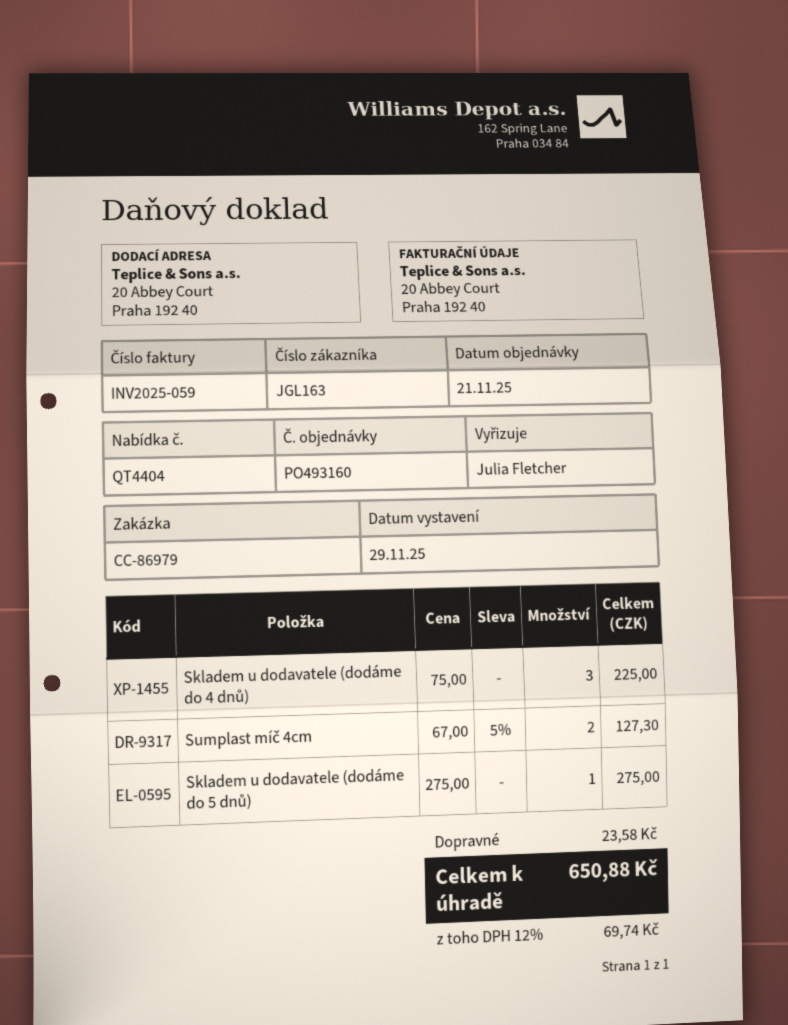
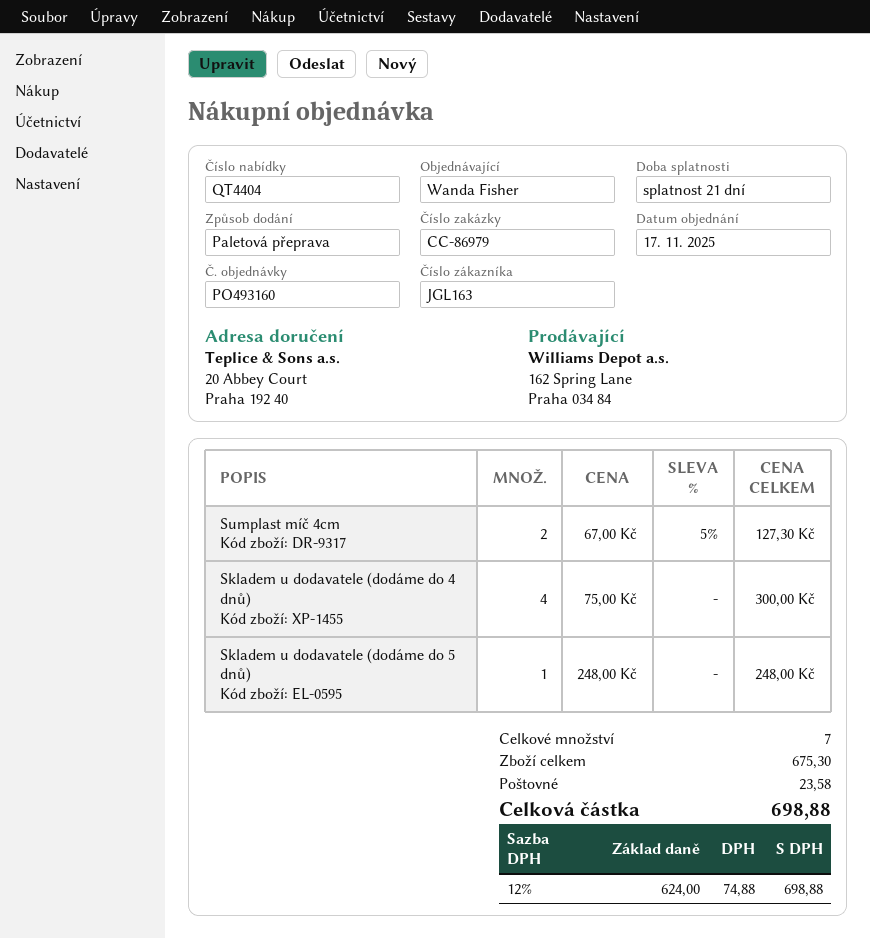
order date: 2025-11-21 -> 2025-11-17
Skladem u dodavatele (dodáme do 4 dnů): 3 x 75.00 = 225.00 -> 4 x 75.00 = 300.00
Skladem u dodavatele (dodáme do 5 dnů): 1 x 275.00 = 275.00 -> 1 x 248.00 = 248.00
tax: 12% = 69.74 -> 12% = 74.88
total: 650.88 -> 698.88

